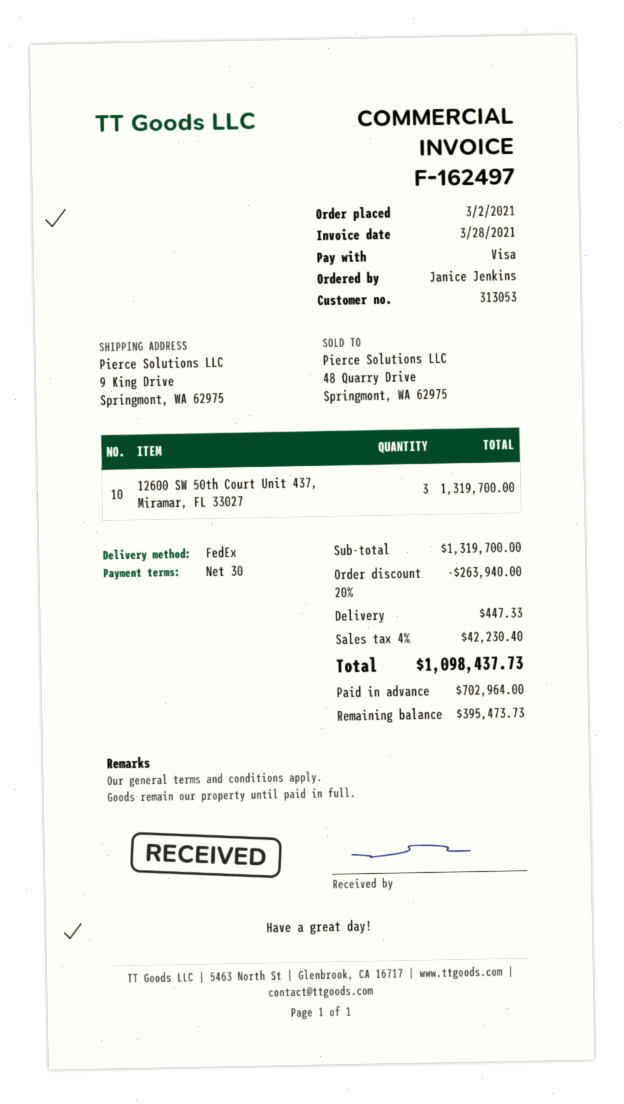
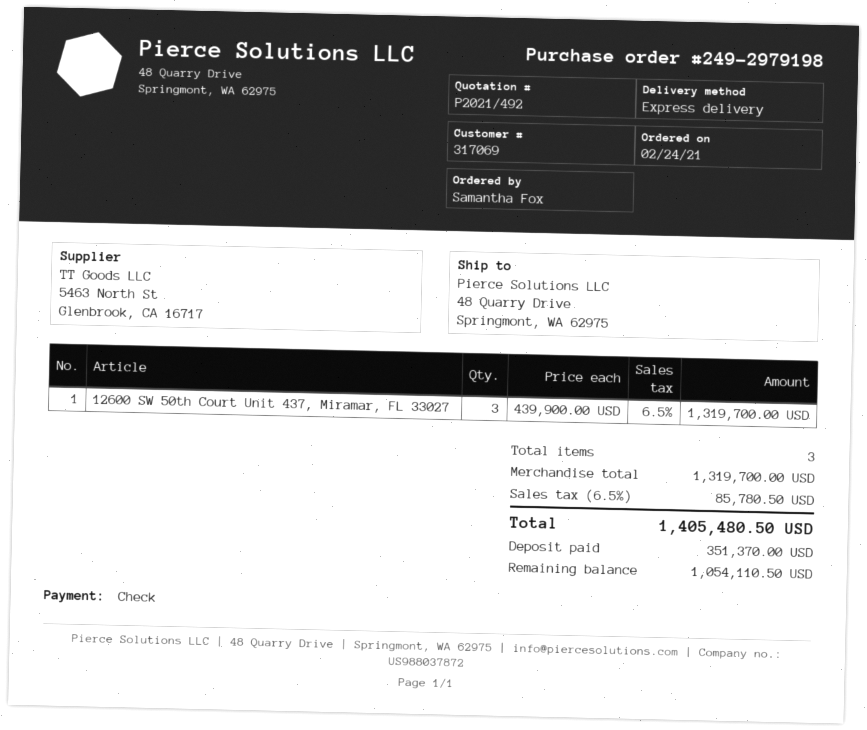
order date: 2021-03-02 -> 2021-02-24
customer number: 313053 -> 317069
ordered by: Janice Jenkins -> Samantha Fox
payment method: Visa -> cheque
shipping method: FedEx -> express
ship to: 9 King Drive, Springmont, WA 62975 -> 48 Quarry Drive, Springmont, WA 62975
discount: 20% = 263940.00 -> none
shipping: 447.33 -> none
tax: 4% = 42230.40 -> 6.5% = 85780.50
total: 1098437.73 -> 1405480.50
deposit: 702964.00 -> 351370.00
balance: 395473.73 -> 1054110.50

